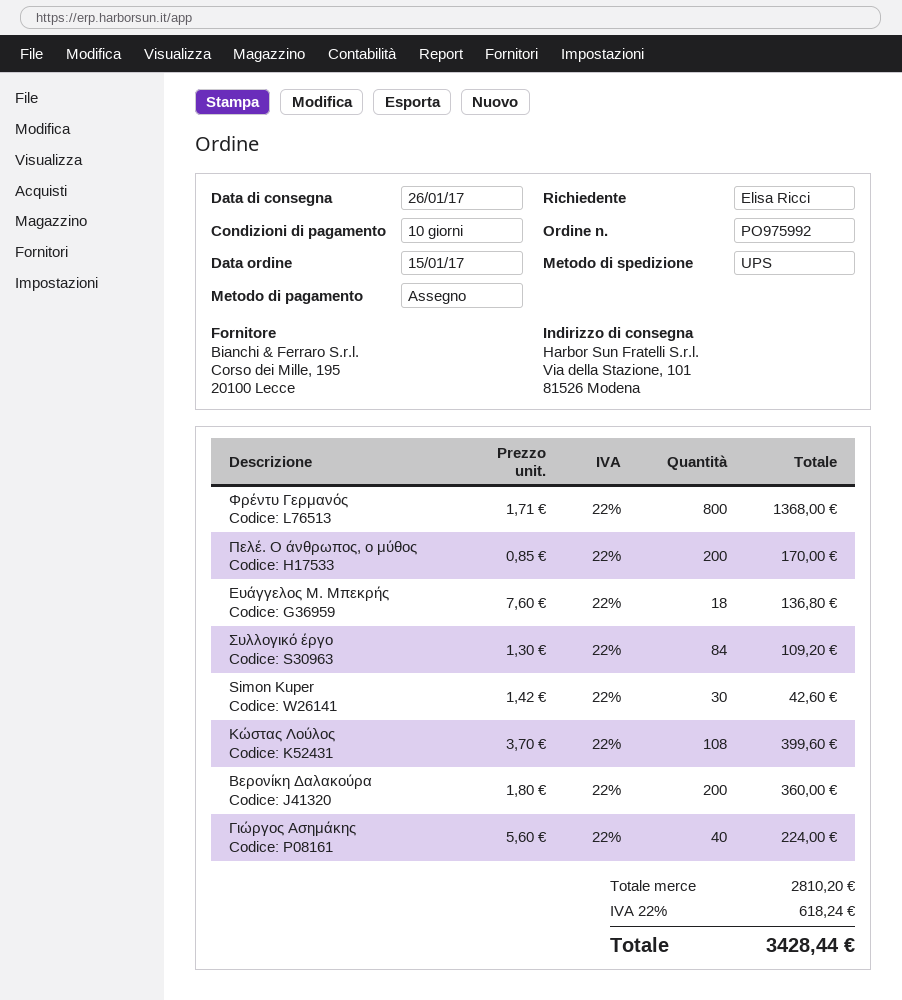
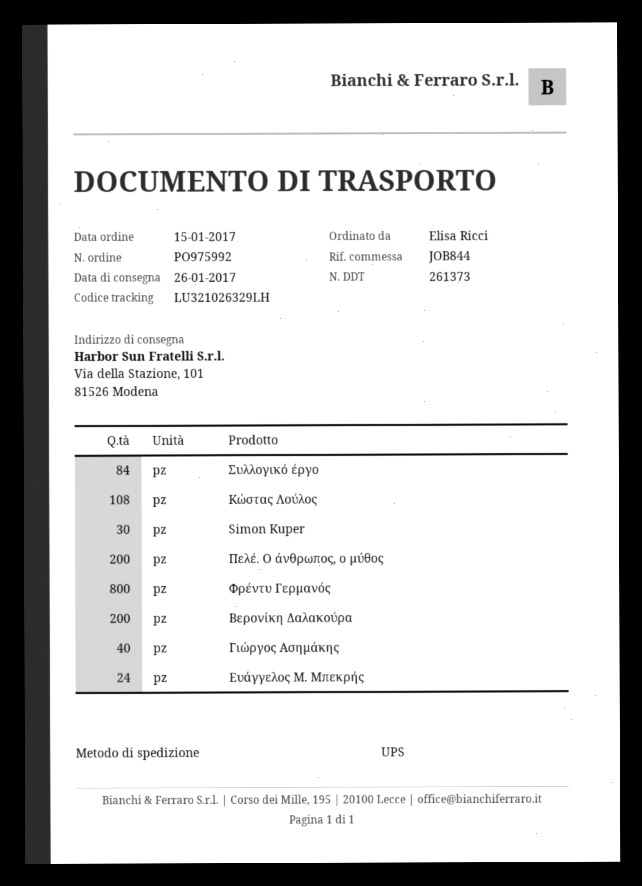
Ευάγγελος Μ. Μπεκρής: 18 -> 24

